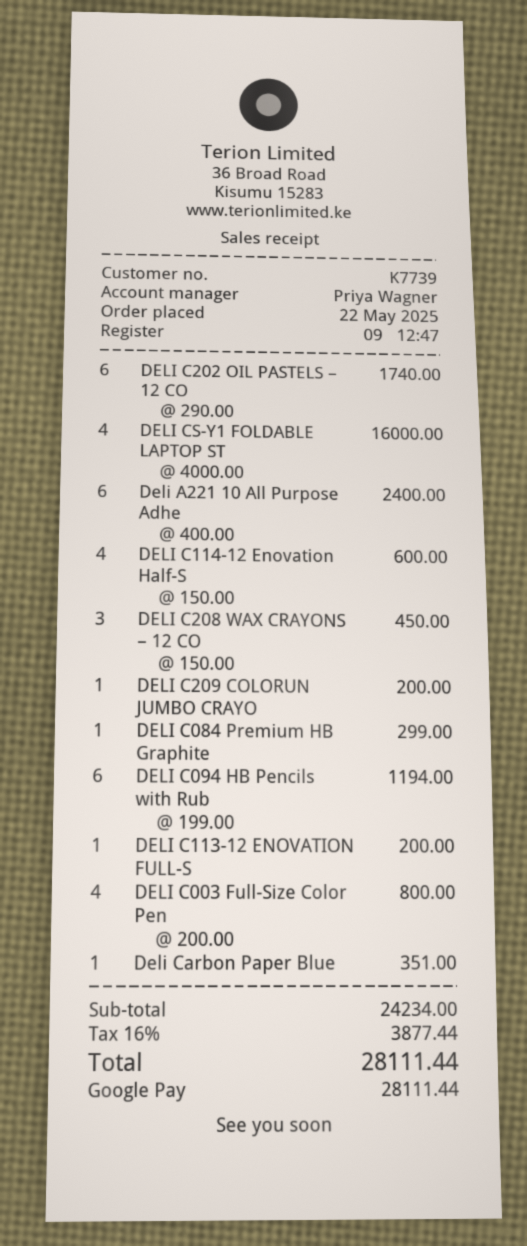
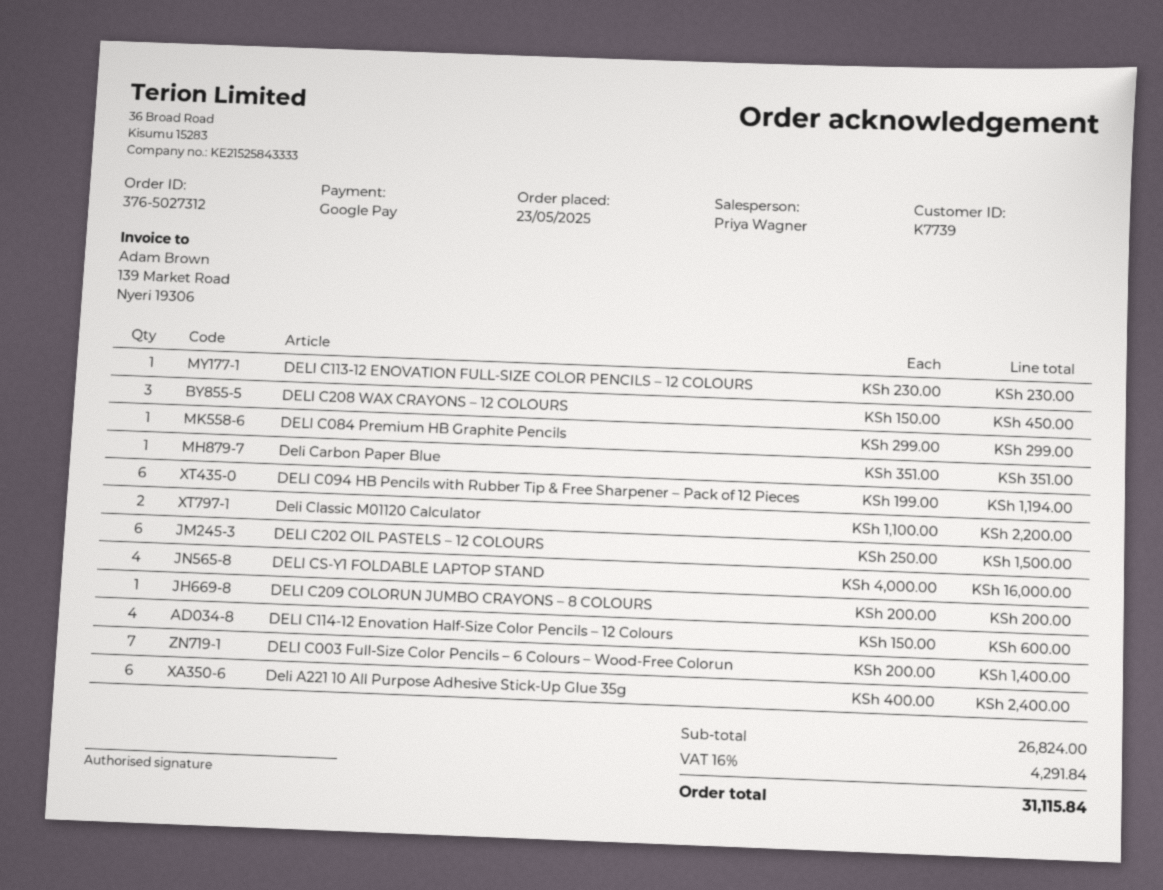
order date: 2025-05-22 -> 2025-05-23
DELI C202 OIL PASTELS – 12 CO: 6 x 290.00 = 1740.00 -> 6 x 250.00 = 1500.00
DELI C113-12 ENOVATION FULL-S: 1 x 200.00 = 200.00 -> 1 x 230.00 = 230.00
DELI C003 Full-Size Color Pen: 4 x 200.00 = 800.00 -> 7 x 200.00 = 1400.00
Deli Classic M01120 Calculator: none -> 2 x 1100.00 = 2200.00
subtotal: 24234.00 -> 26824.00
tax: 16% = 3877.44 -> 16% = 4291.84
total: 28111.44 -> 31115.84

